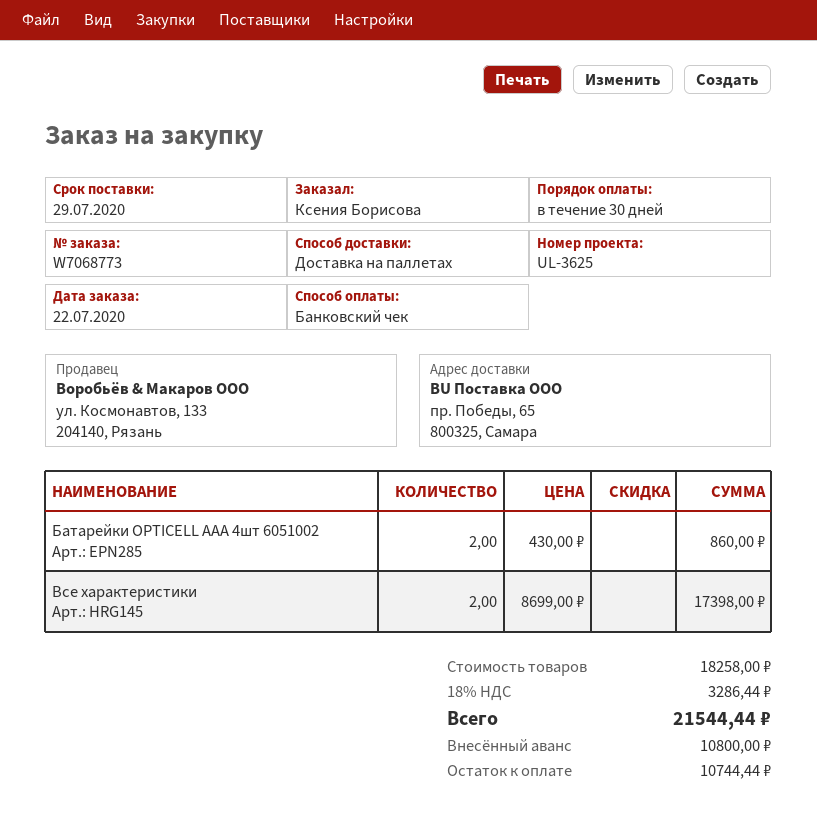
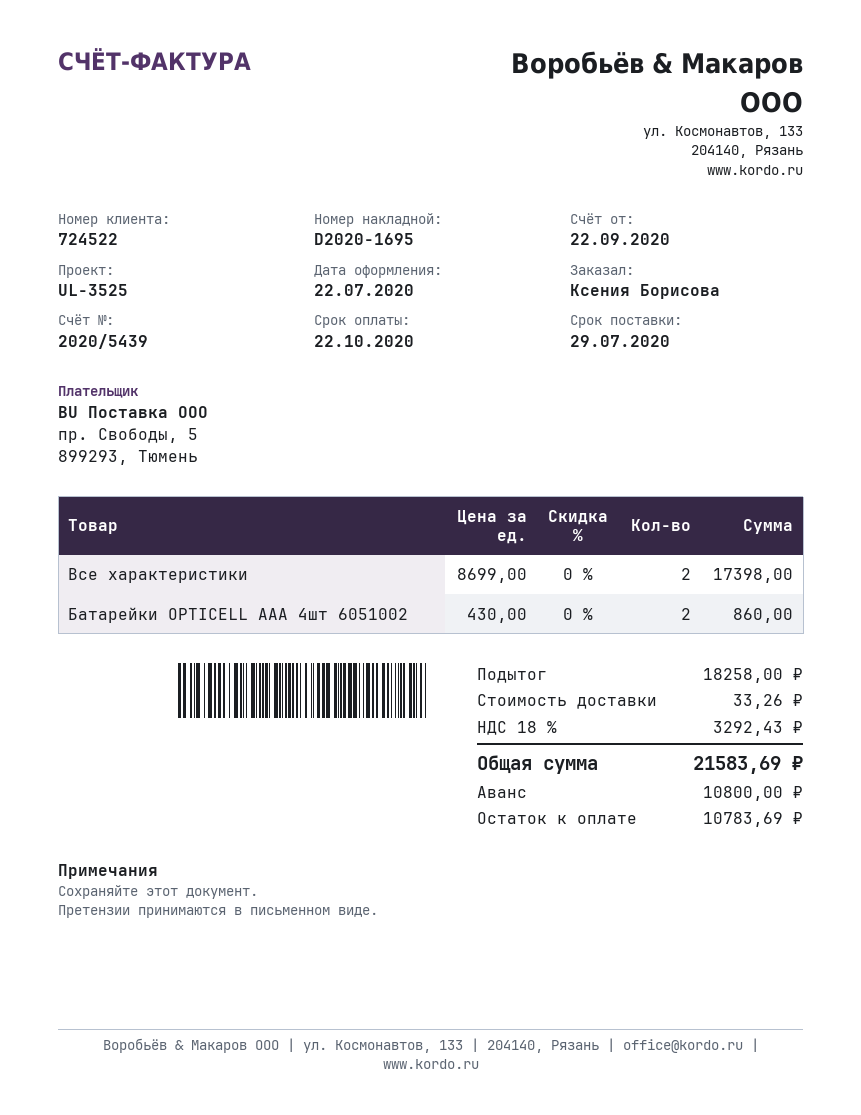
reference: UL-3625 -> UL-3525
shipping: none -> 33.26
tax: 18% = 3286.44 -> 18% = 3292.43
total: 21544.44 -> 21583.69
balance: 10744.44 -> 10783.69

